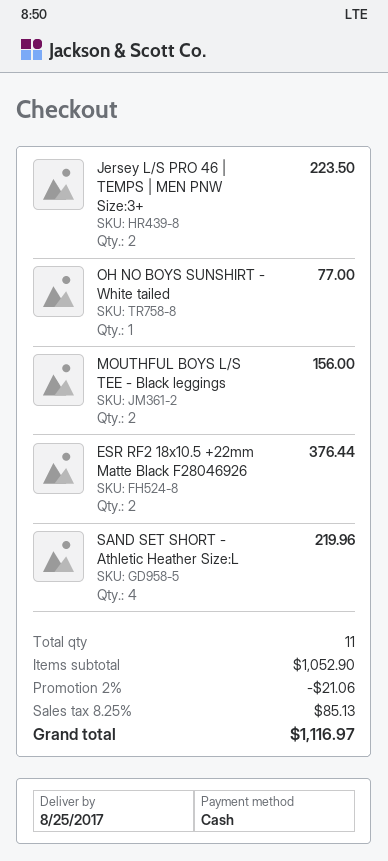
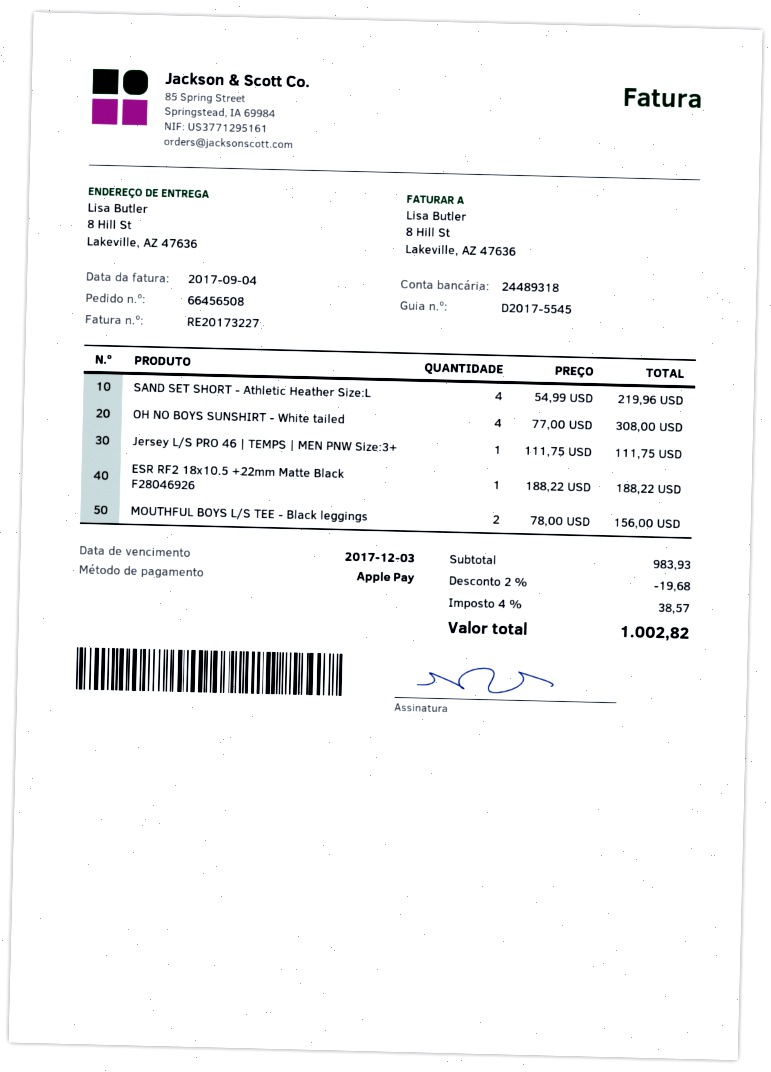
payment method: cash -> Apple Pay
Jersey L/S PRO 46 | TEMPS | MEN PNW Size:3+: 2 for 223.50 -> 1 for 111.75
OH NO BOYS SUNSHIRT - White tailed: 1 for 77.00 -> 4 for 308.00
ESR RF2 18x10.5 +22mm Matte Black F28046926: 2 for 376.44 -> 1 for 188.22
subtotal: 1052.90 -> 983.93
discount: 2% = 21.06 -> 2% = 19.68
tax: 8.25% = 85.13 -> 4% = 38.57
total: 1116.97 -> 1002.82

